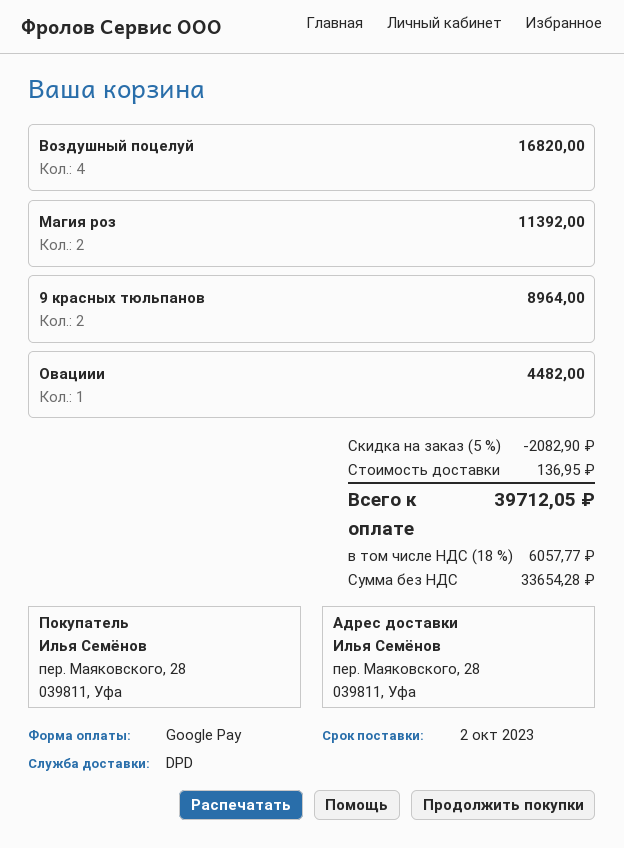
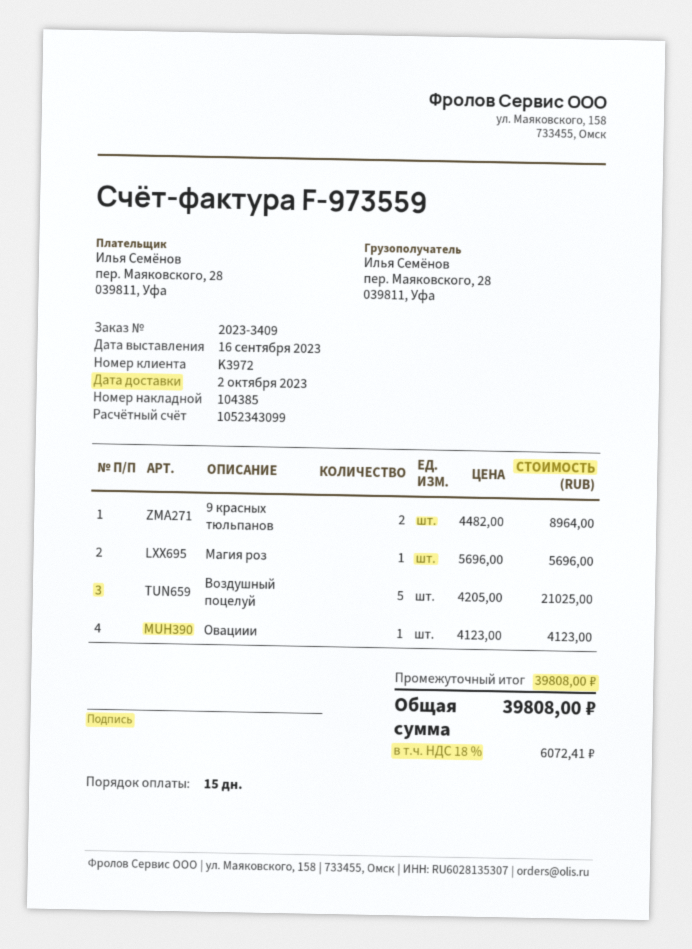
Воздушный поцелуй: 4 for 16820.00 -> 5 for 21025.00
Магия роз: 2 for 11392.00 -> 1 for 5696.00
Овациии: 1 for 4482.00 -> 1 for 4123.00
discount: 5% = 2082.90 -> none
shipping: 136.95 -> none
tax: 18% = 6057.77 -> 18% = 6072.41
total: 39712.05 -> 39808.00

